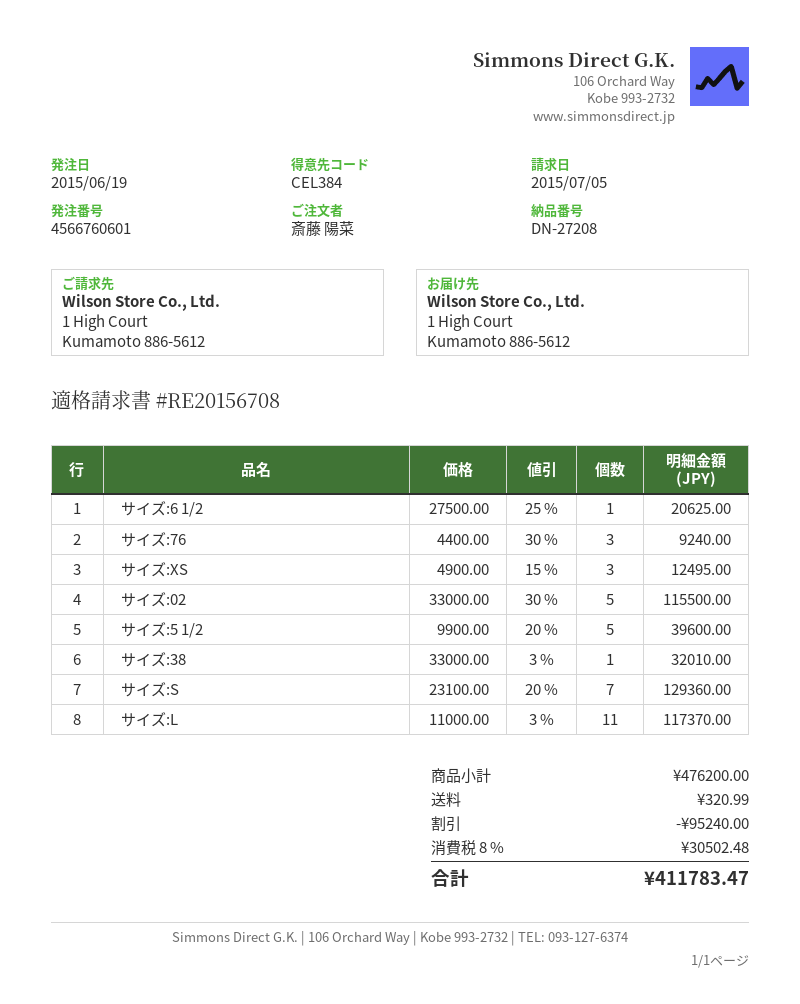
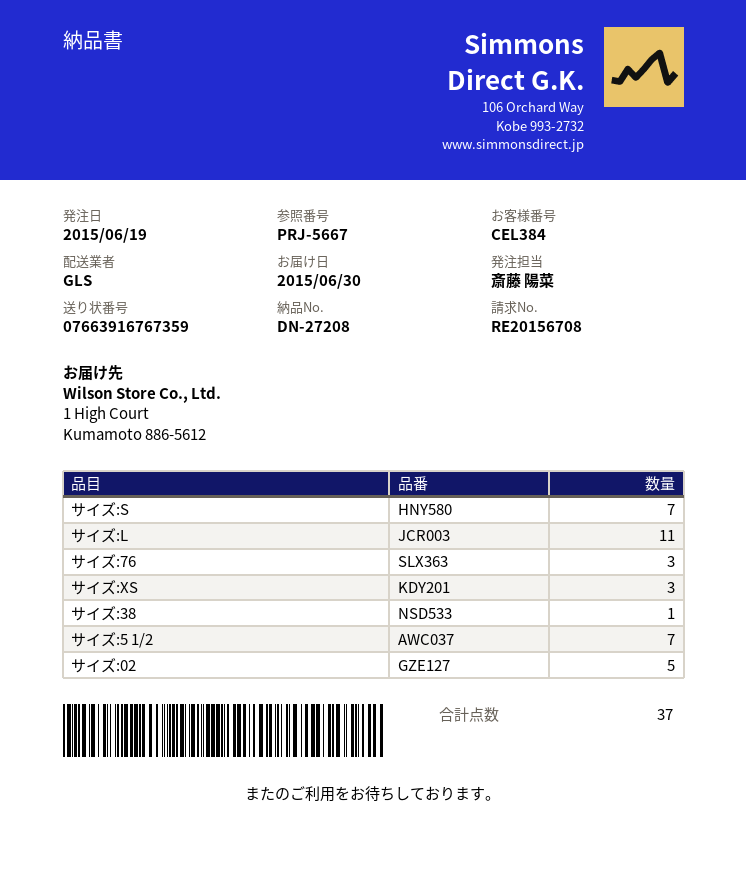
サイズ:6 1/2: 1 -> none
サイズ:5 1/2: 5 -> 7

